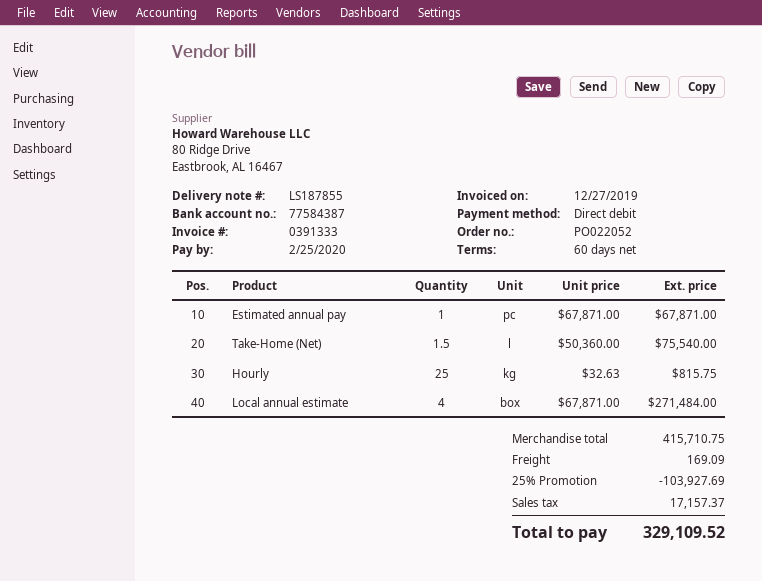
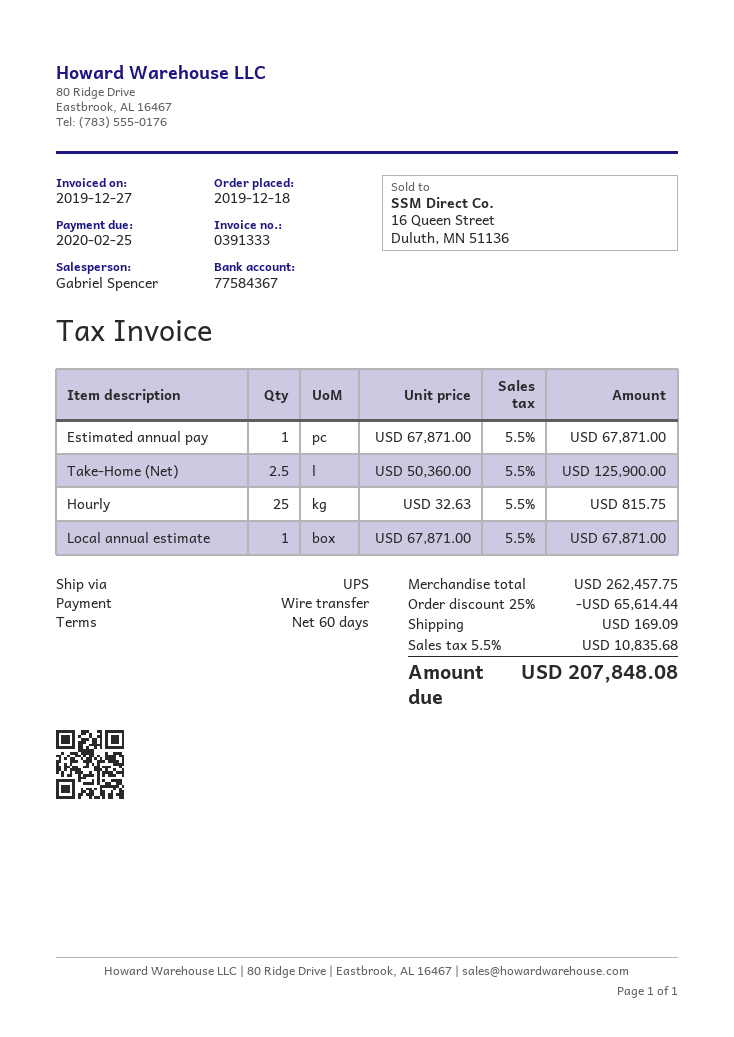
payment method: direct debit -> bank transfer
bank account: 77584387 -> 77584367
Take-Home (Net): 1.5 x 50360.00 = 75540.00 -> 2.5 x 50360.00 = 125900.00
Local annual estimate: 4 x 67871.00 = 271484.00 -> 1 x 67871.00 = 67871.00
subtotal: 415710.75 -> 262457.75
discount: 25% = 103927.69 -> 25% = 65614.44
tax: 17157.37 -> 10835.68
total: 329109.52 -> 207848.08

